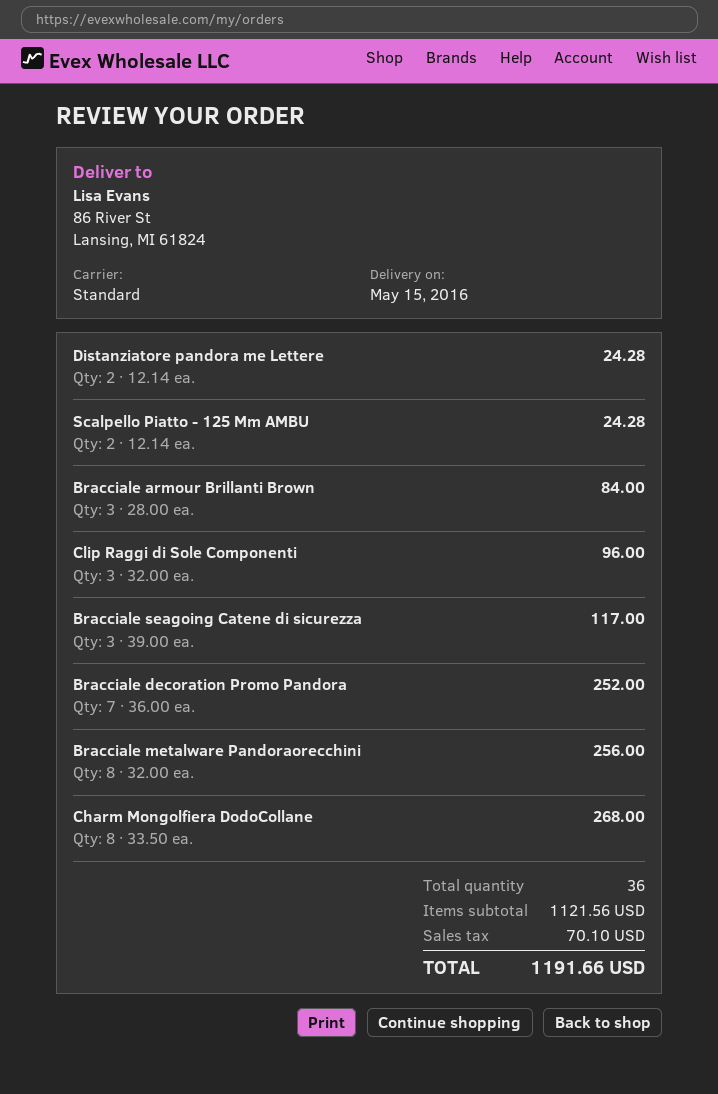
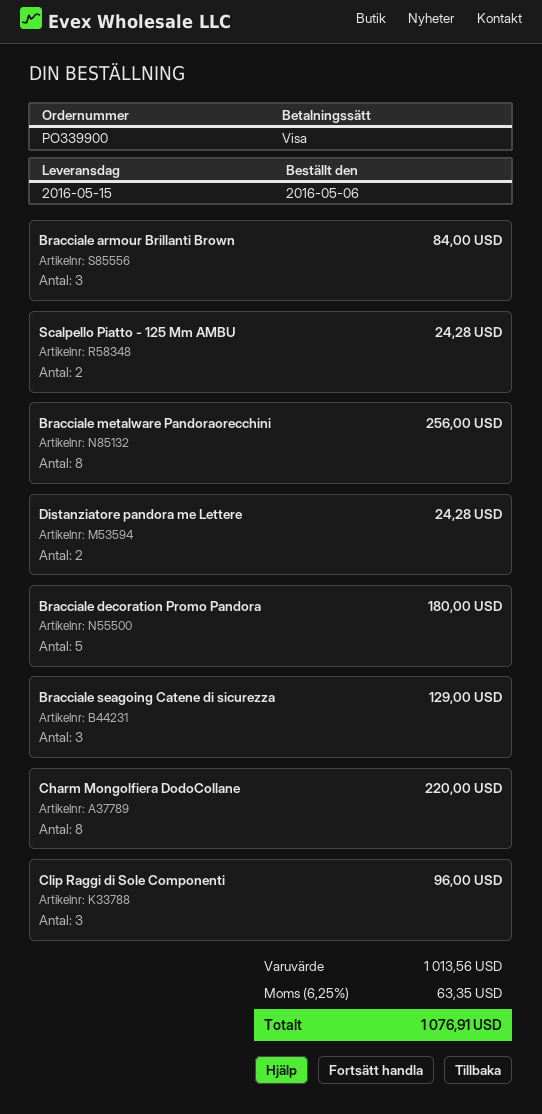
Bracciale seagoing Catene di sicurezza: 3 for 117.00 -> 3 for 129.00
Bracciale decoration Promo Pandora: 7 for 252.00 -> 5 for 180.00
Charm Mongolfiera DodoCollane: 8 for 268.00 -> 8 for 220.00
subtotal: 1121.56 -> 1013.56
tax: 70.10 -> 63.35
total: 1191.66 -> 1076.91

